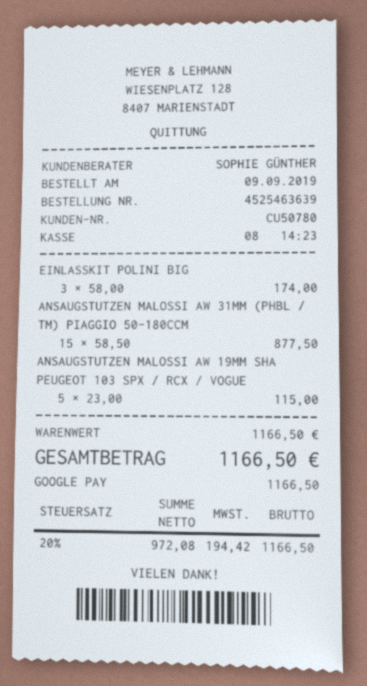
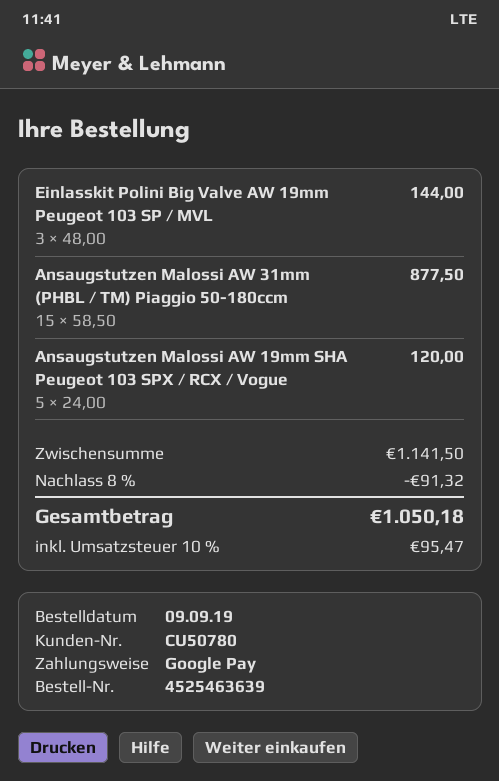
EINLASSKIT POLINI BIG: 3 x 58.00 = 174.00 -> 3 x 48.00 = 144.00
ANSAUGSTUTZEN MALOSSI AW 19MM SHA PEUGEOT 103 SPX / RCX / VOGUE: 5 x 23.00 = 115.00 -> 5 x 24.00 = 120.00
subtotal: 1166.50 -> 1141.50
discount: none -> 8% = 91.32
tax: 20% = 194.42 -> 10% = 95.47
total: 1166.50 -> 1050.18

